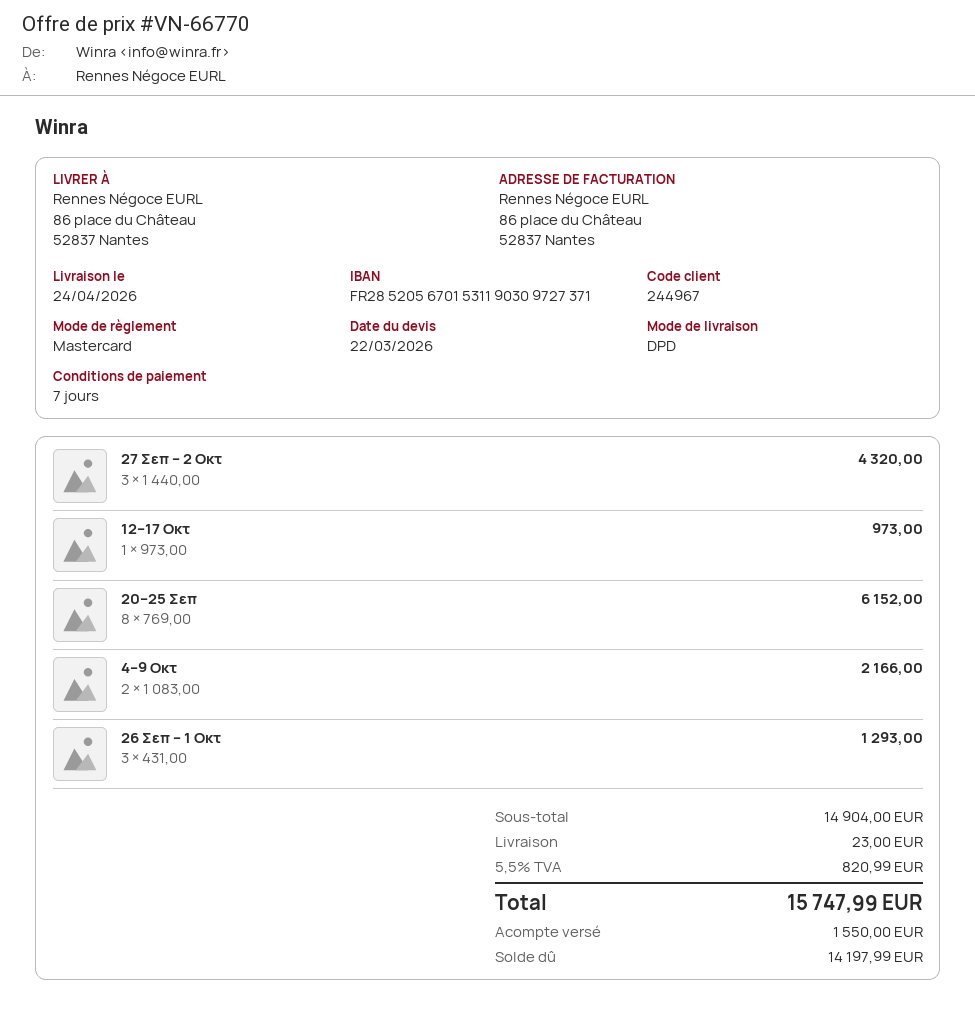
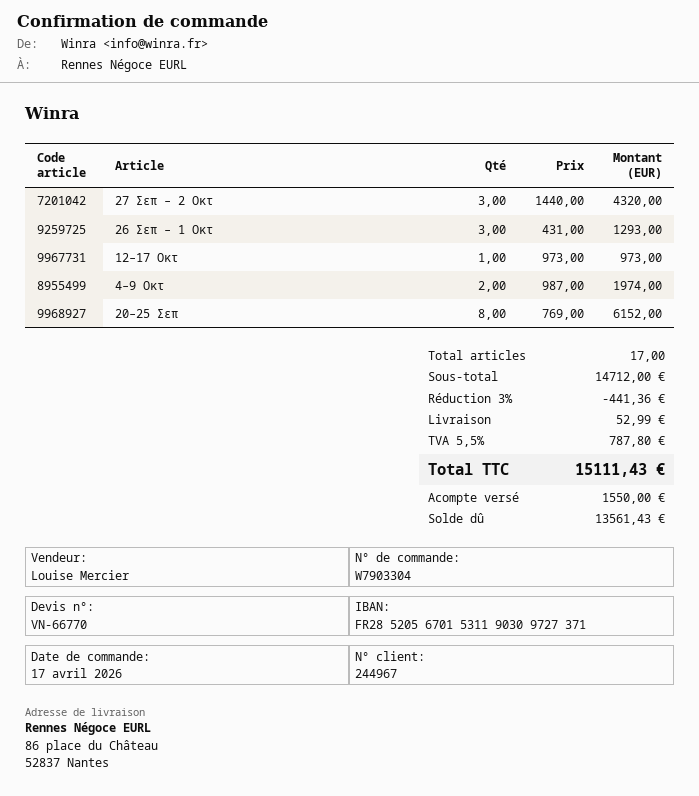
4–9 Οκτ: 2 x 1083.00 = 2166.00 -> 2 x 987.00 = 1974.00
subtotal: 14904.00 -> 14712.00
discount: none -> 3% = 441.36
shipping: 23.00 -> 52.99
tax: 5.5% = 820.99 -> 5.5% = 787.80
total: 15747.99 -> 15111.43
balance: 14197.99 -> 13561.43

